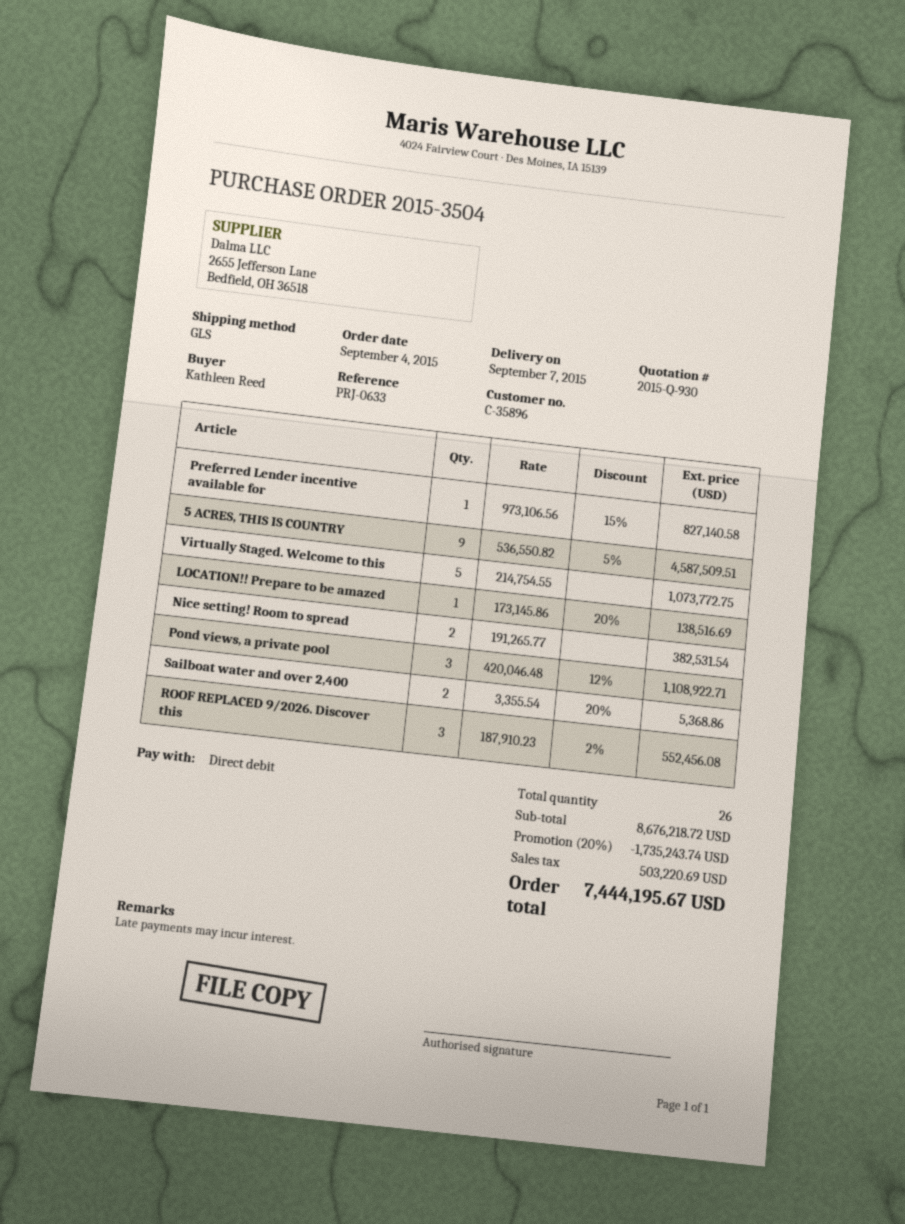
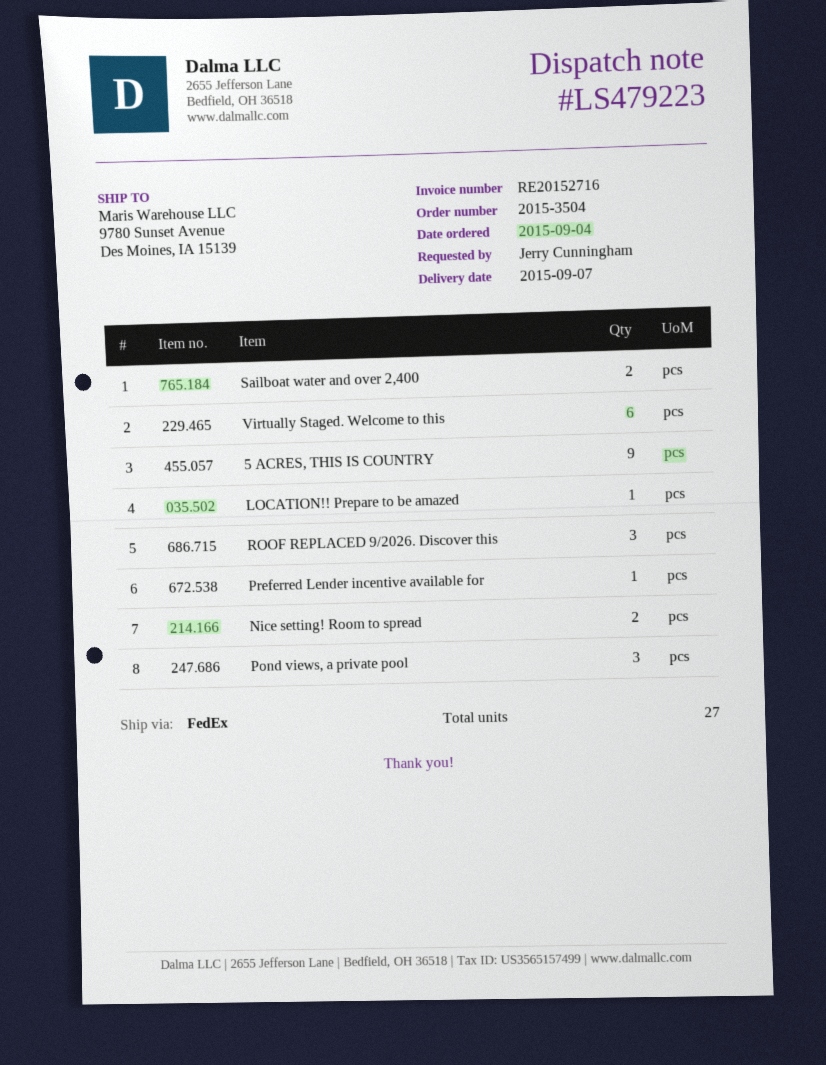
ordered by: Kathleen Reed -> Jerry Cunningham
shipping method: GLS -> FedEx
Virtually Staged. Welcome to this: 5 -> 6
total quantity: 26 -> 27

